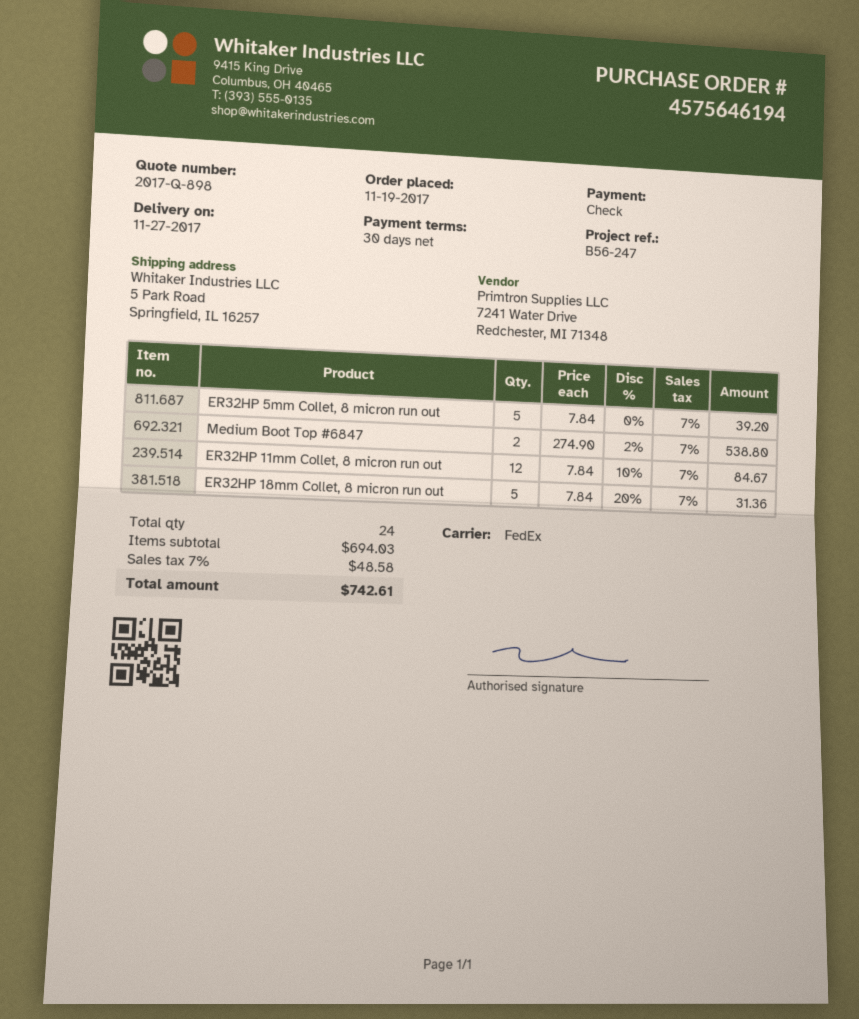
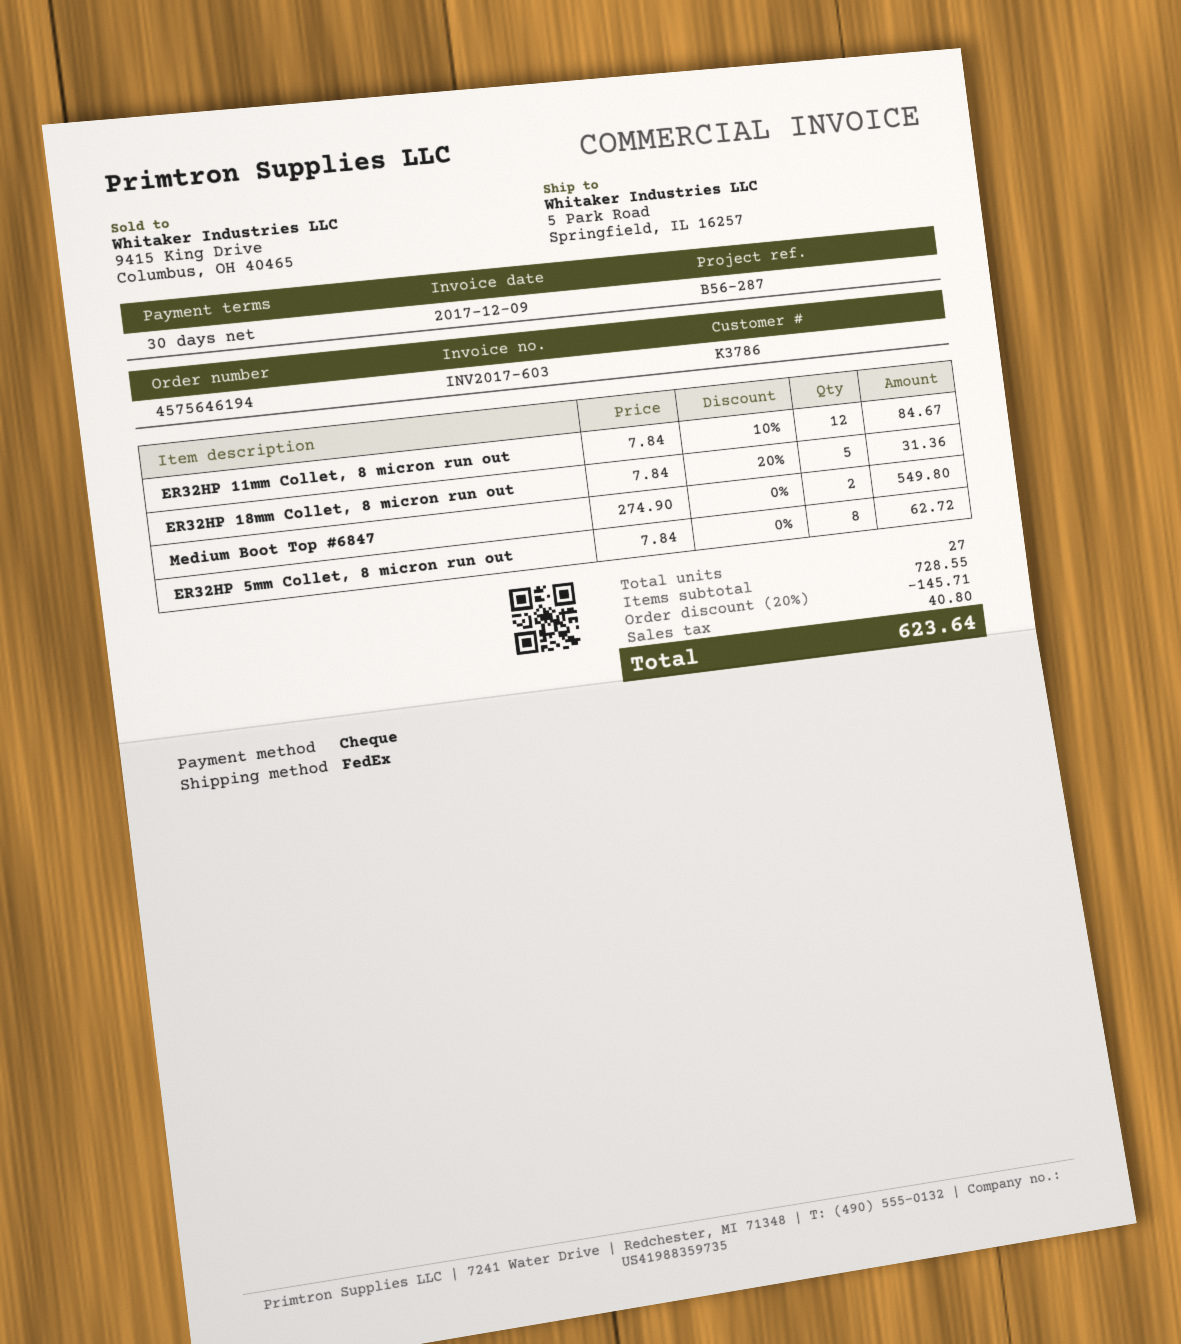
reference: B56-247 -> B56-287
ER32HP 5mm Collet, 8 micron run out: 5 x 7.84 = 39.20 -> 8 x 7.84 = 62.72
Medium Boot Top #6847: 2 x 274.90 - 2% = 538.80 -> 2 x 274.90 = 549.80
total quantity: 24 -> 27
subtotal: 694.03 -> 728.55
discount: none -> 20% = 145.71
tax: 48.58 -> 40.80
total: 742.61 -> 623.64

